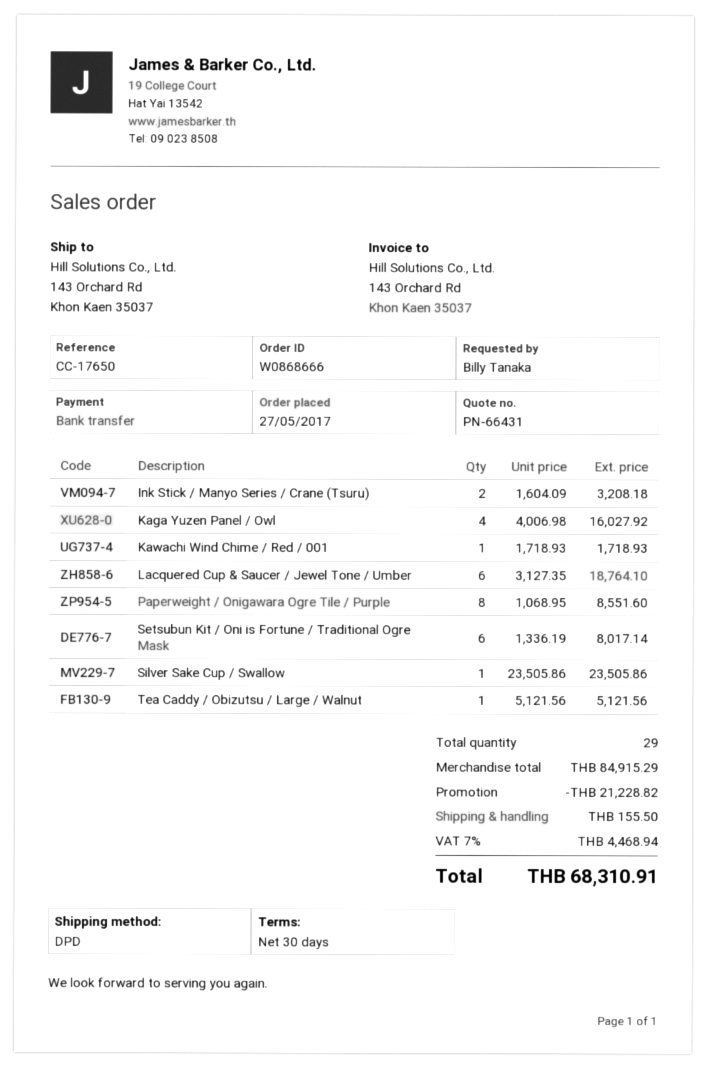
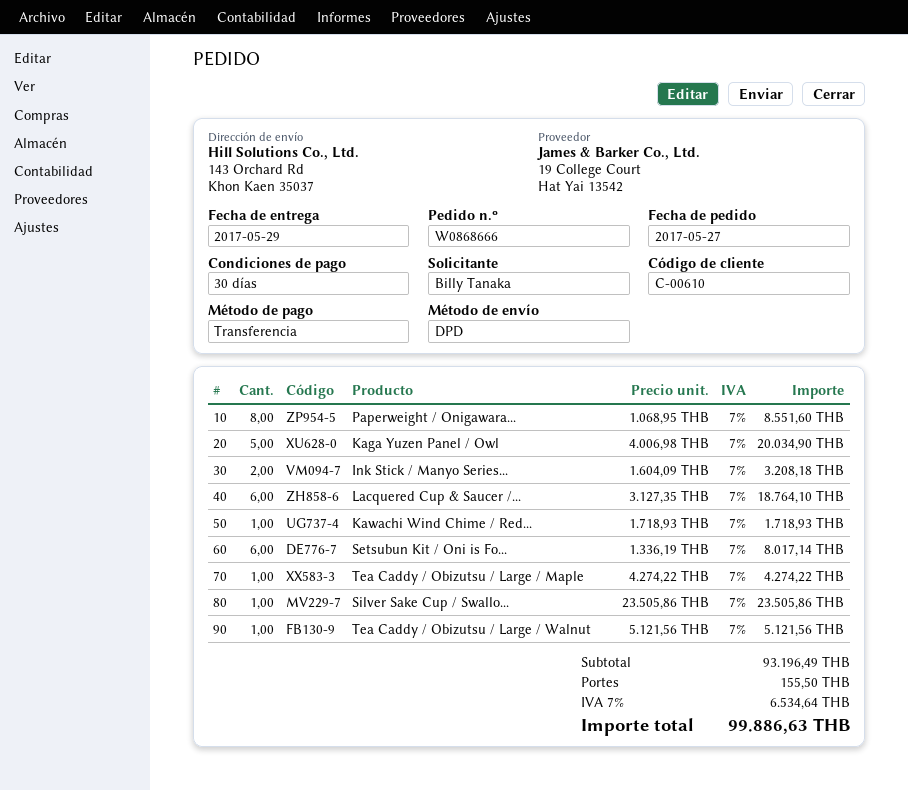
Kaga Yuzen Panel / Owl: 4 x 4006.98 = 16027.92 -> 5 x 4006.98 = 20034.90
Tea Caddy / Obizutsu / Large / Maple: none -> 1 x 4274.22 = 4274.22
subtotal: 84915.29 -> 93196.49
discount: 21228.82 -> none
tax: 7% = 4468.94 -> 7% = 6534.64
total: 68310.91 -> 99886.63

